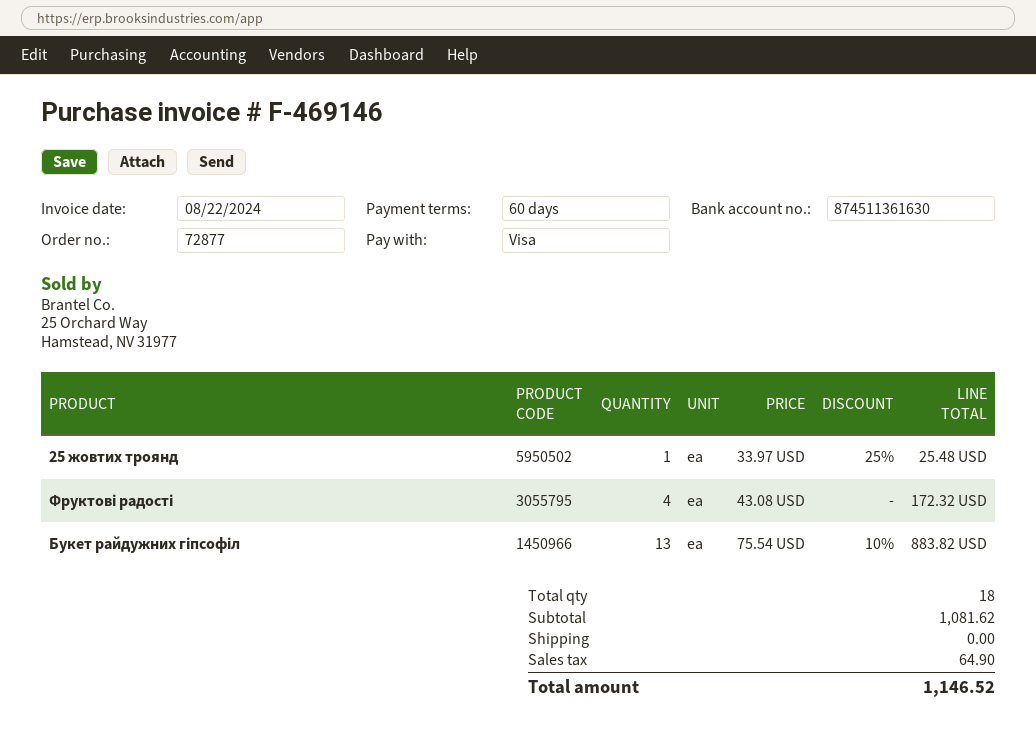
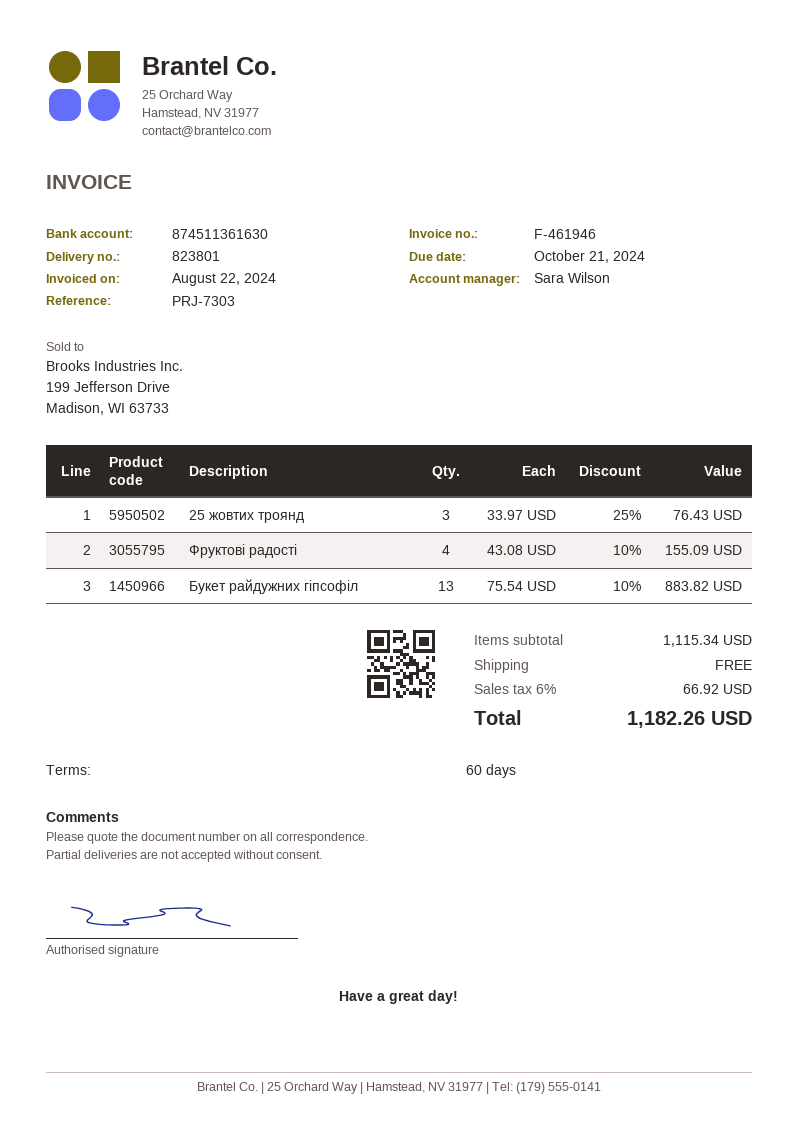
invoice number: F-469146 -> F-461946
25 жовтих троянд: 1 x 33.97 - 25% = 25.48 -> 3 x 33.97 - 25% = 76.43
Фруктові радості: 4 x 43.08 = 172.32 -> 4 x 43.08 - 10% = 155.09
subtotal: 1081.62 -> 1115.34
tax: 64.90 -> 66.92
total: 1146.52 -> 1182.26

